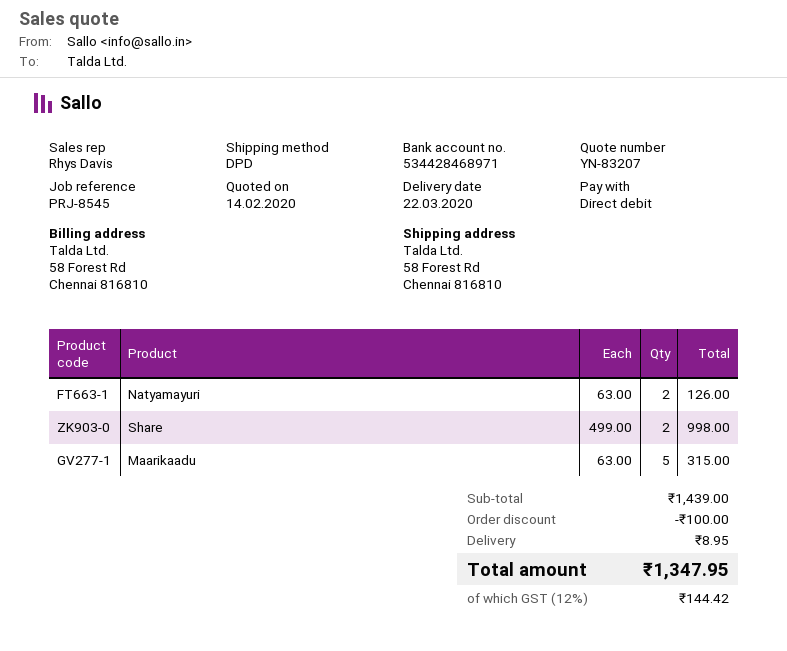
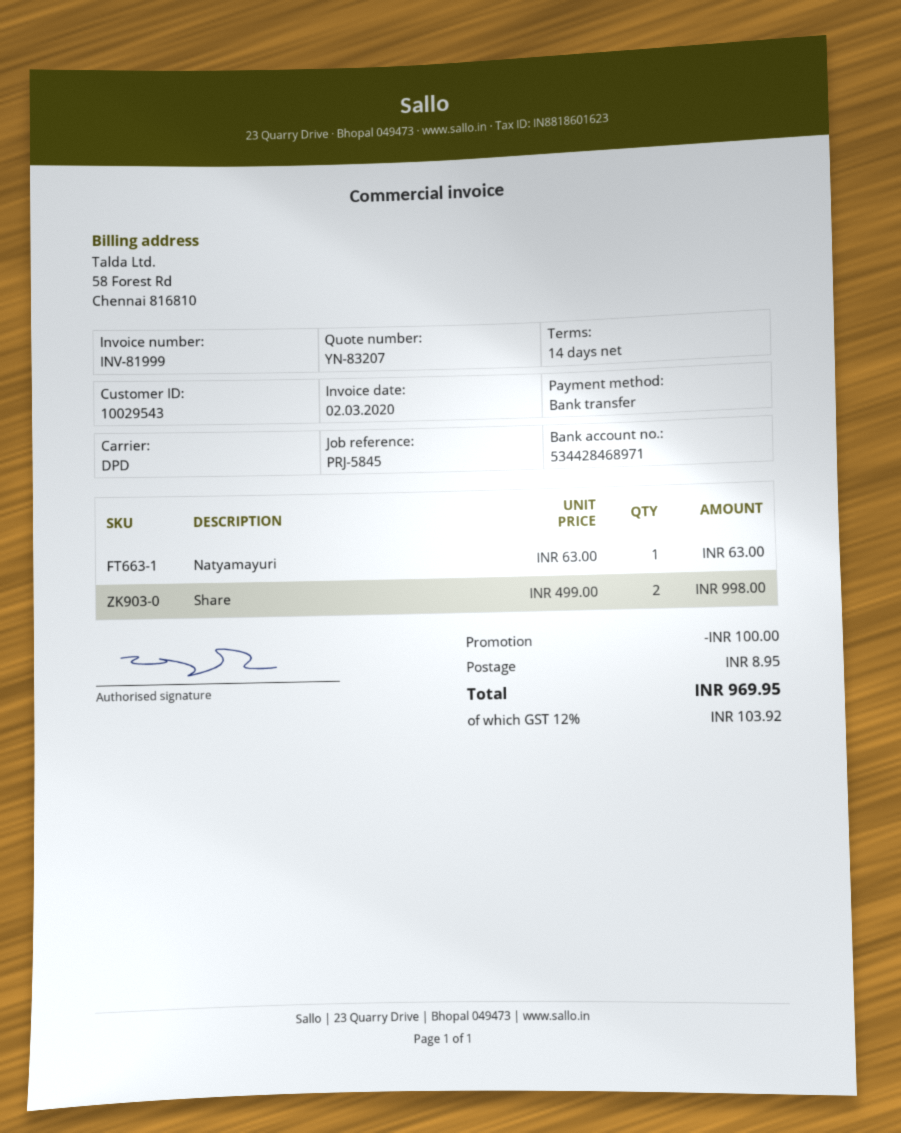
reference: PRJ-8545 -> PRJ-5845
payment method: direct debit -> bank transfer
Natyamayuri: 2 x 63.00 = 126.00 -> 1 x 63.00 = 63.00
Maarikaadu: 5 x 63.00 = 315.00 -> none
tax: 12% = 144.42 -> 12% = 103.92
total: 1347.95 -> 969.95

